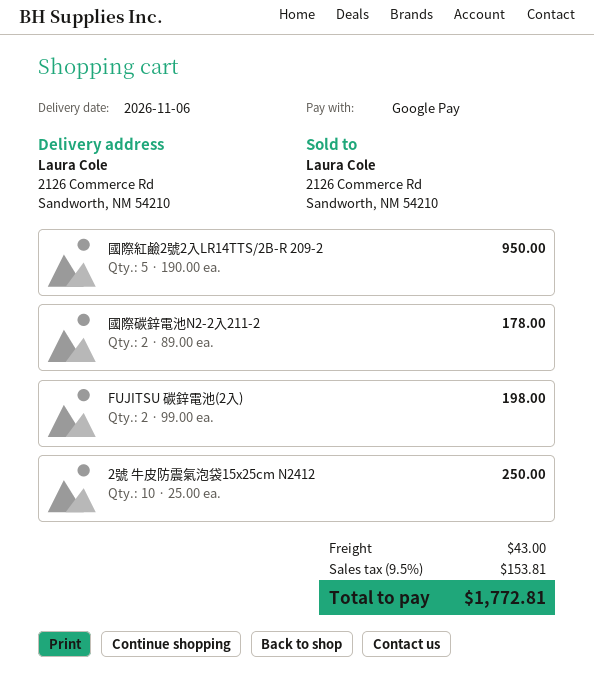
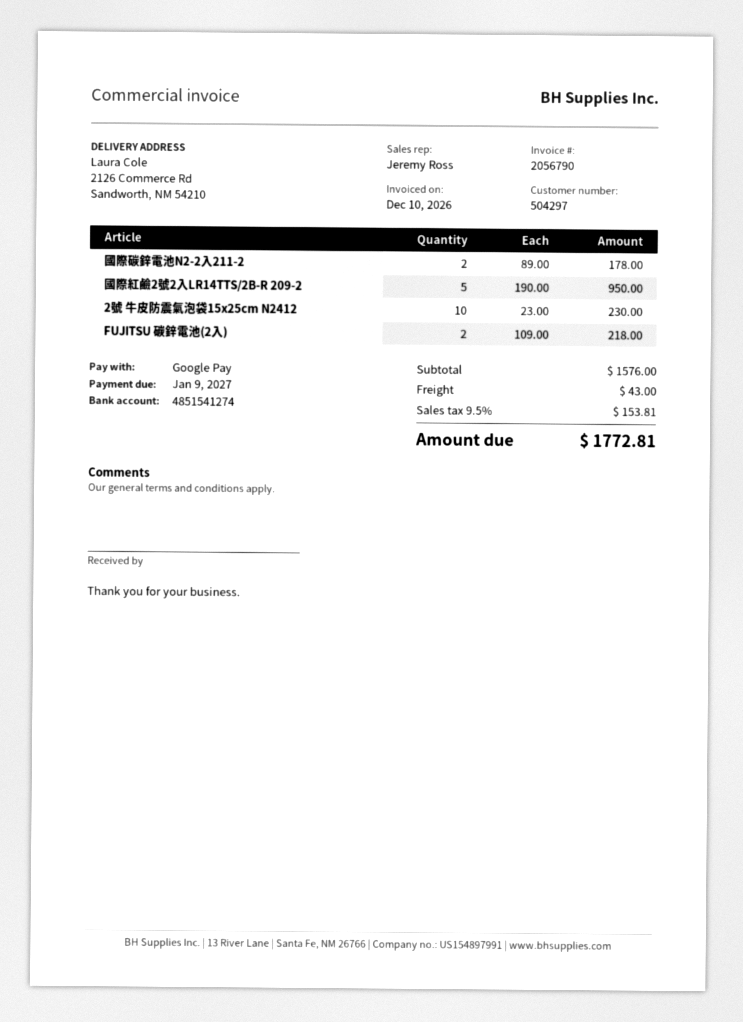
FUJITSU 碳鋅電池(2入): 2 x 99.00 = 198.00 -> 2 x 109.00 = 218.00
2號 牛皮防震氣泡袋15x25cm N2412: 10 x 25.00 = 250.00 -> 10 x 23.00 = 230.00

